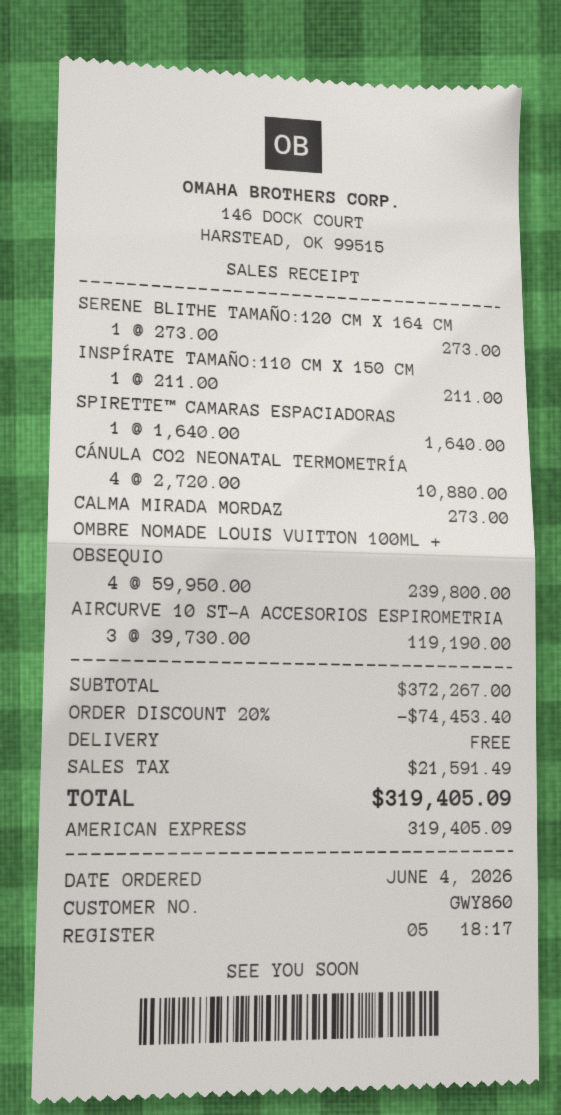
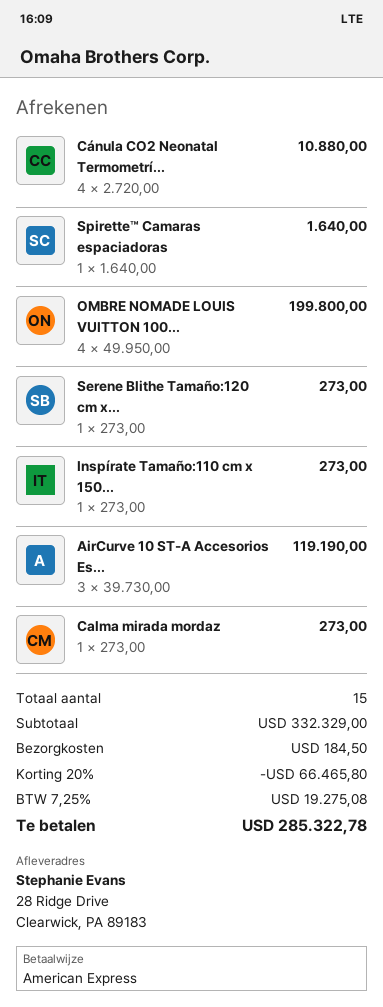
INSPÍRATE TAMAÑO:110 CM X 150 CM: 1 x 211.00 = 211.00 -> 1 x 273.00 = 273.00
OMBRE NOMADE LOUIS VUITTON 100ML + OBSEQUIO: 4 x 59950.00 = 239800.00 -> 4 x 49950.00 = 199800.00
subtotal: 372267.00 -> 332329.00
discount: 20% = 74453.40 -> 20% = 66465.80
shipping: 0.00 -> 184.50
tax: 21591.49 -> 19275.08
total: 319405.09 -> 285322.78

